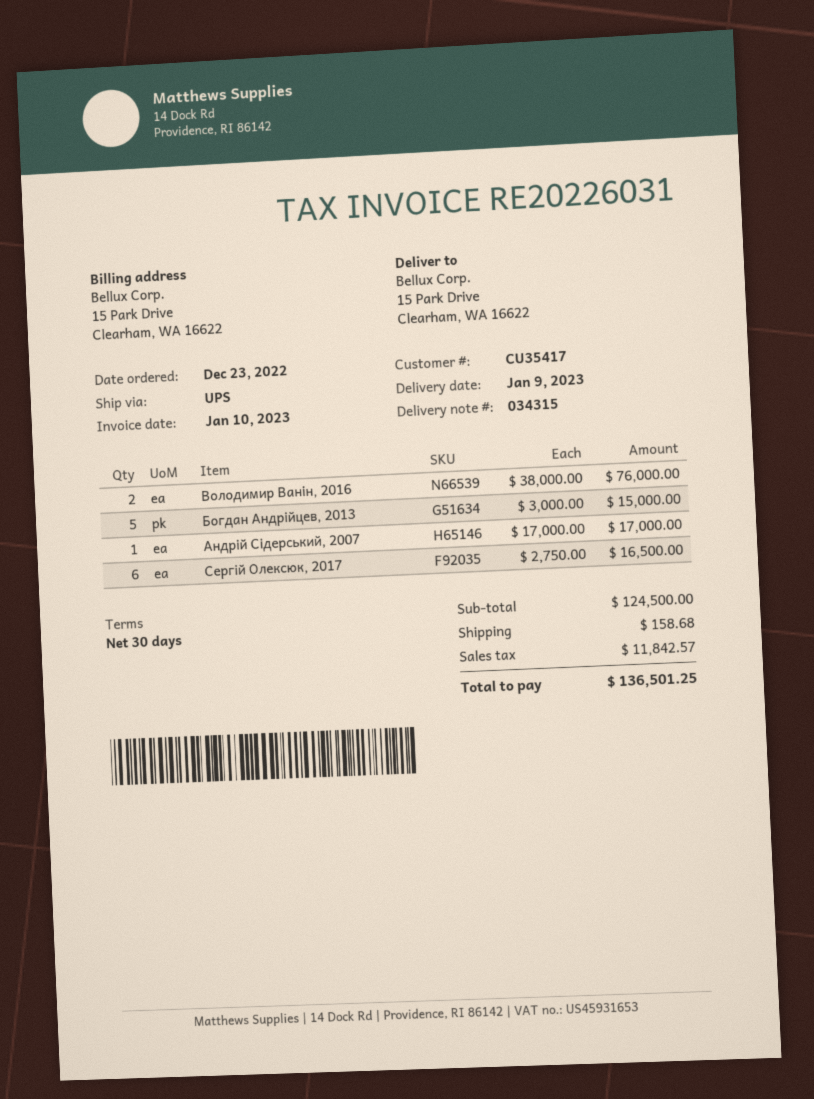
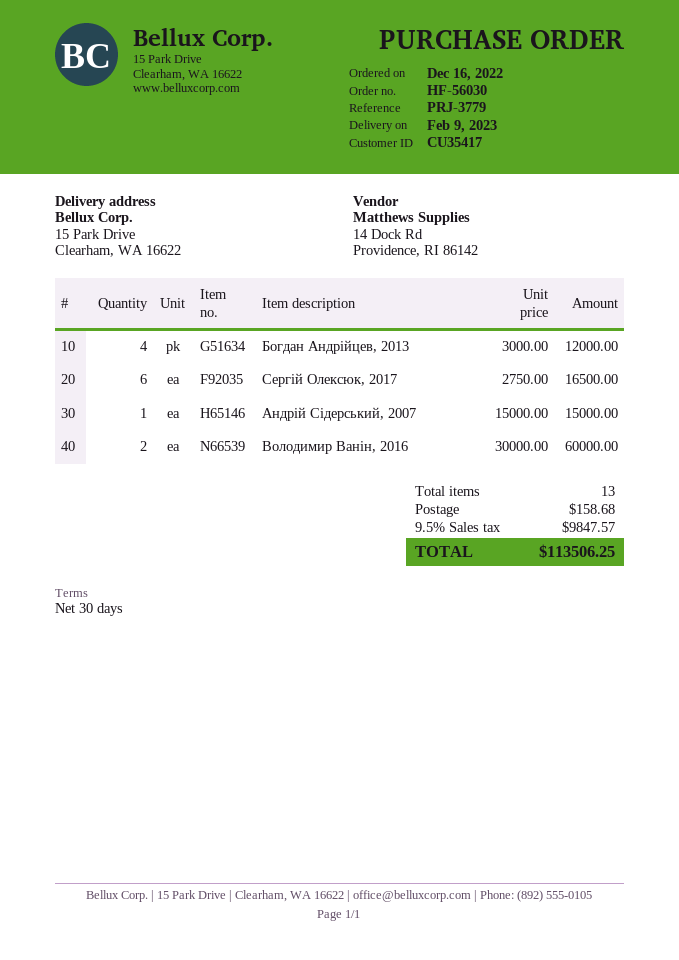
order date: 2022-12-23 -> 2022-12-16
delivery date: 2023-01-09 -> 2023-02-09
Володимир Ванін, 2016: 2 x 38000.00 = 76000.00 -> 2 x 30000.00 = 60000.00
Богдан Андрійцев, 2013: 5 x 3000.00 = 15000.00 -> 4 x 3000.00 = 12000.00
Андрій Сідерський, 2007: 1 x 17000.00 = 17000.00 -> 1 x 15000.00 = 15000.00
tax: 11842.57 -> 9847.57
total: 136501.25 -> 113506.25

